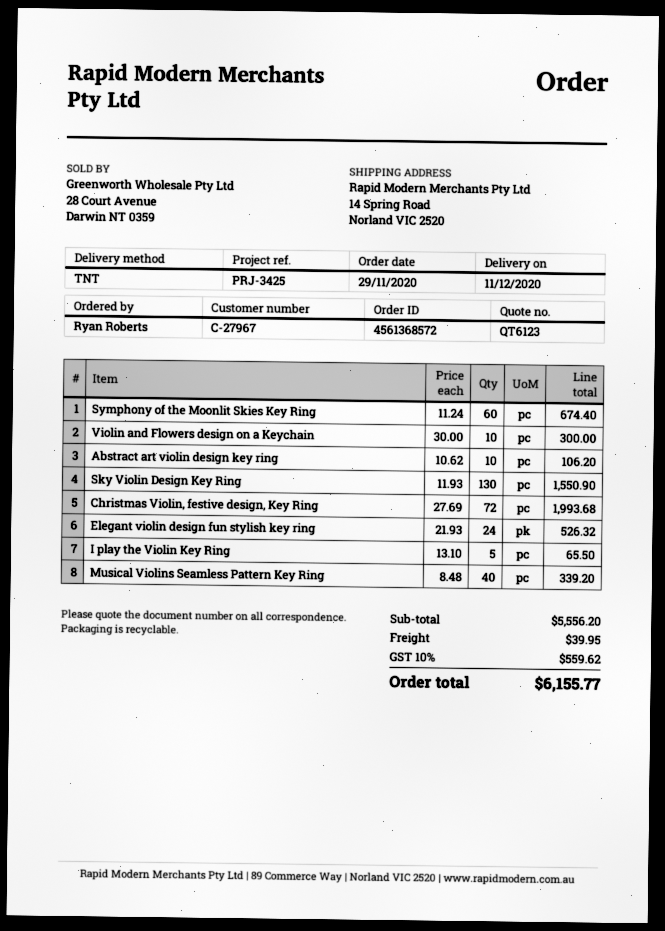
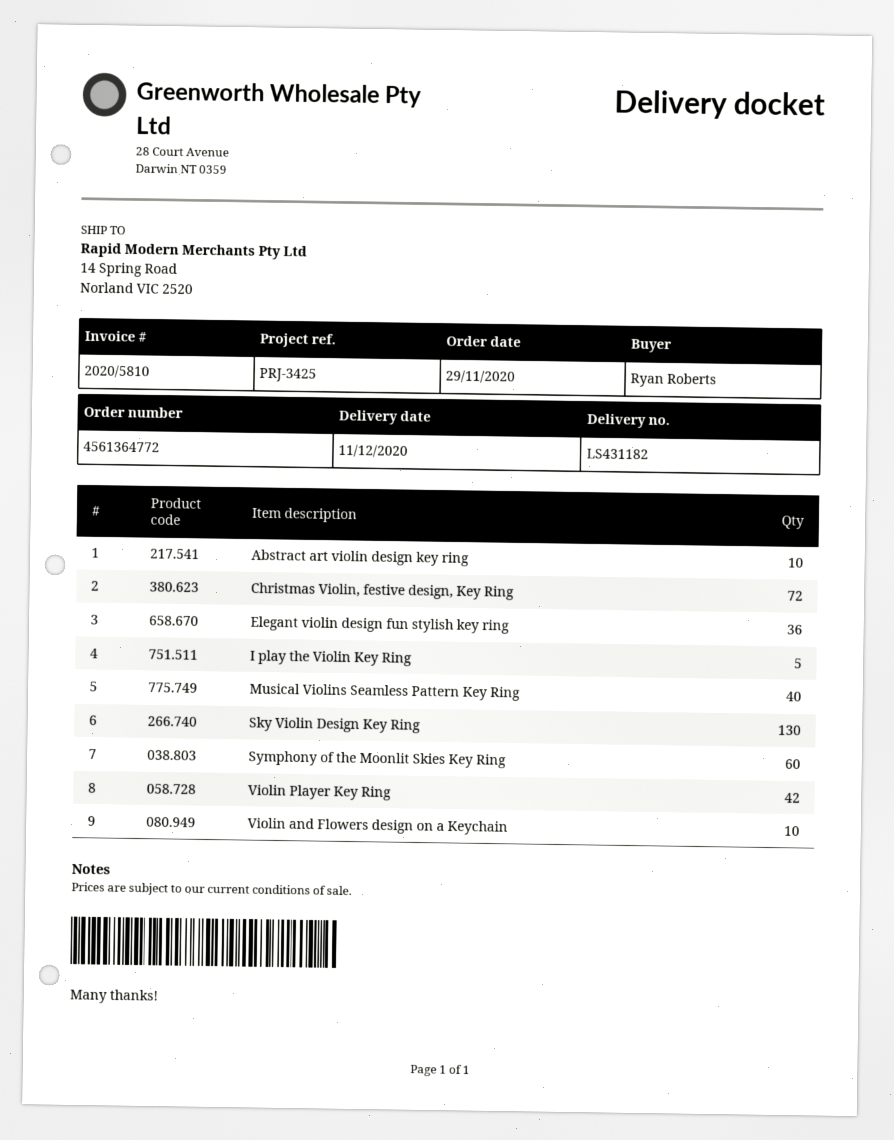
order number: 4561368572 -> 4561364772
Elegant violin design fun stylish key ring: 24 -> 36
Violin Player Key Ring: none -> 42

